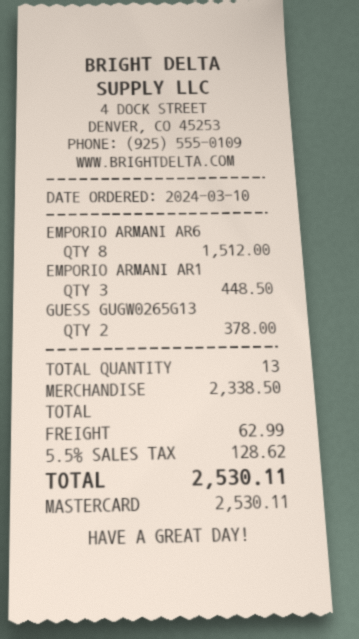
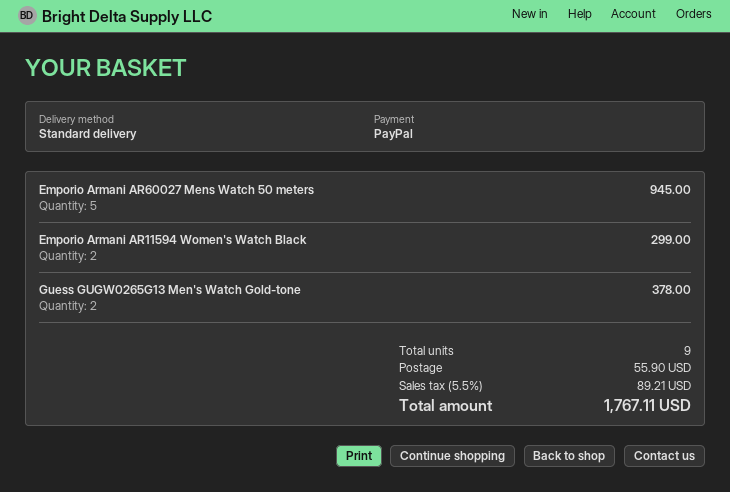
payment method: Mastercard -> PayPal
EMPORIO ARMANI AR6: 8 for 1512.00 -> 5 for 945.00
EMPORIO ARMANI AR1: 3 for 448.50 -> 2 for 299.00
total quantity: 13 -> 9
shipping: 62.99 -> 55.90
tax: 5.5% = 128.62 -> 5.5% = 89.21
total: 2530.11 -> 1767.11

